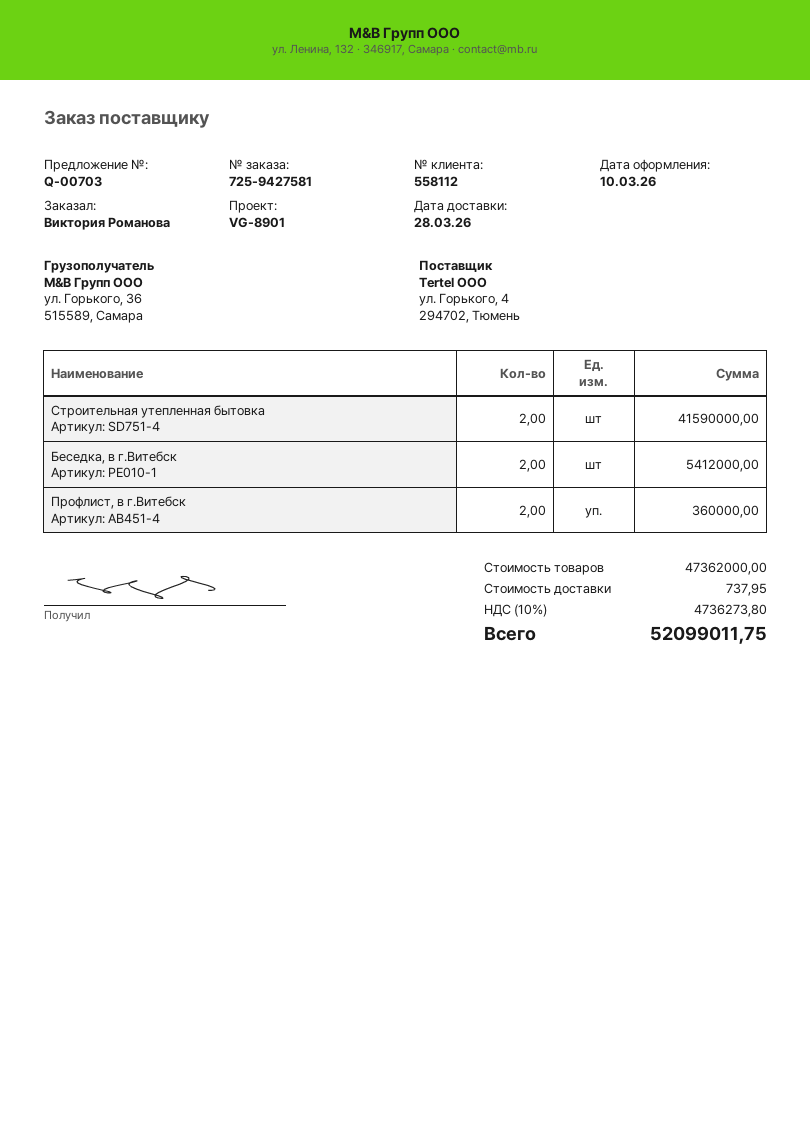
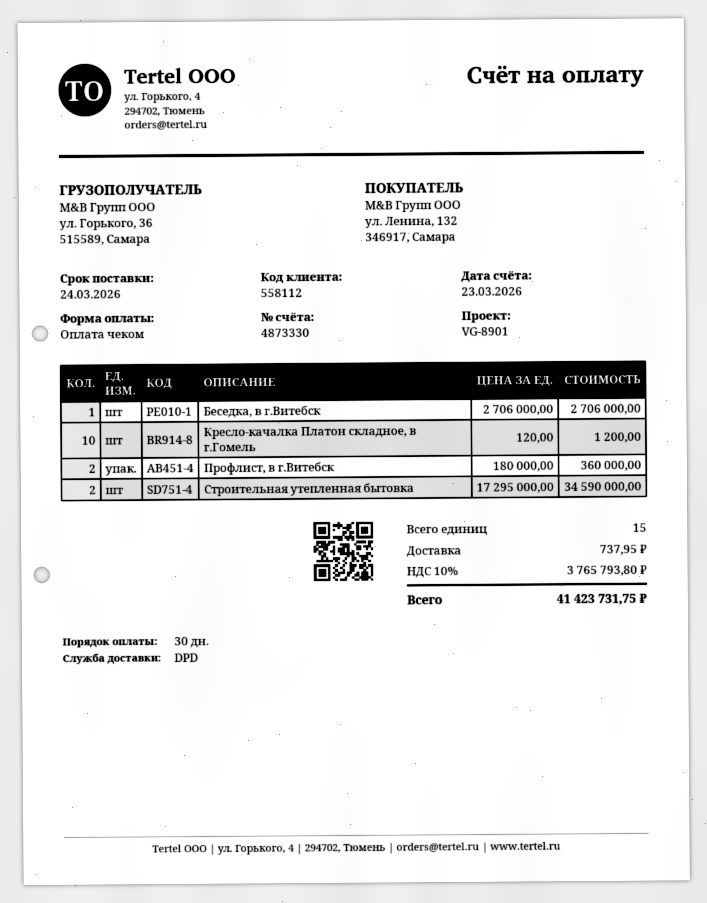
delivery date: 2026-03-28 -> 2026-03-24
Строительная утепленная бытовка: 2 for 41590000.00 -> 2 for 34590000.00
Беседка, в г.Витебск: 2 for 5412000.00 -> 1 for 2706000.00
Кресло-качалка Платон складное, в г.Гомель: none -> 10 for 1200.00
tax: 10% = 4736273.80 -> 10% = 3765793.80
total: 52099011.75 -> 41423731.75

